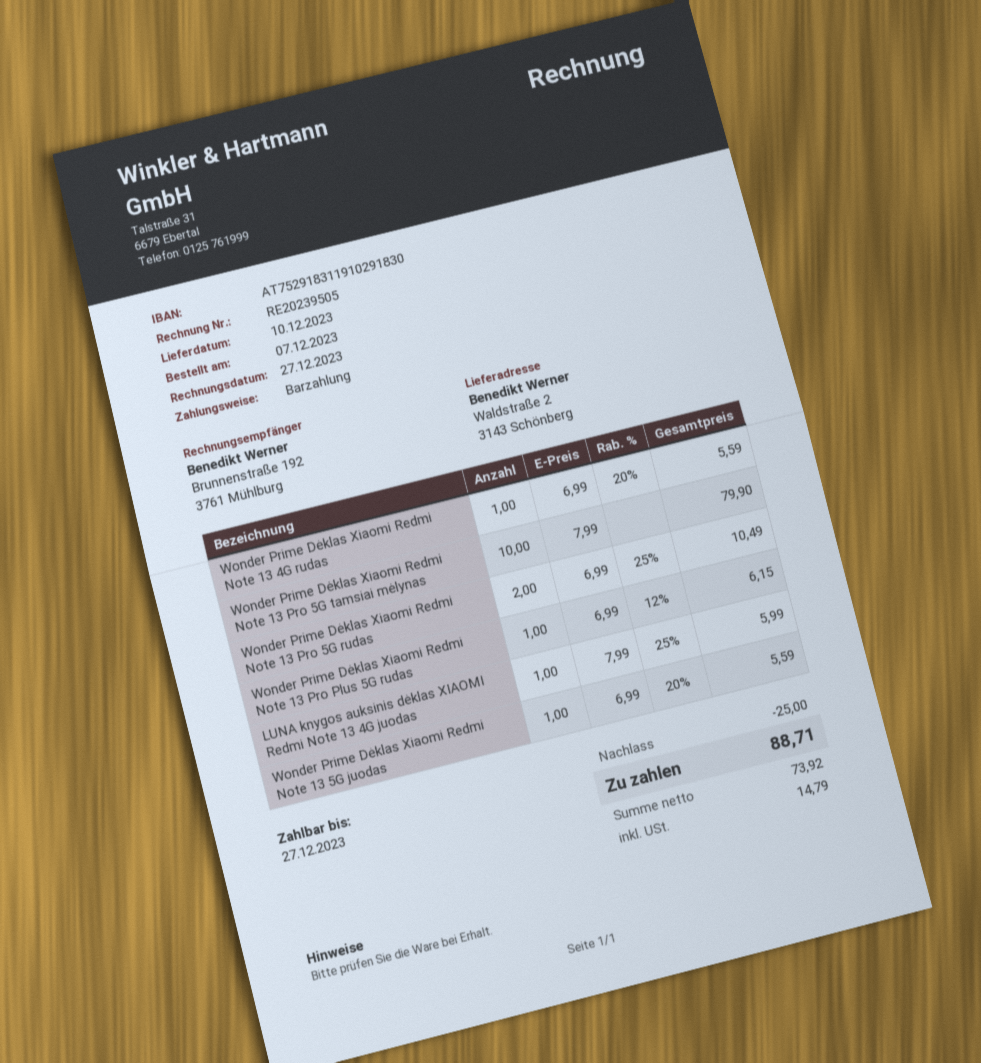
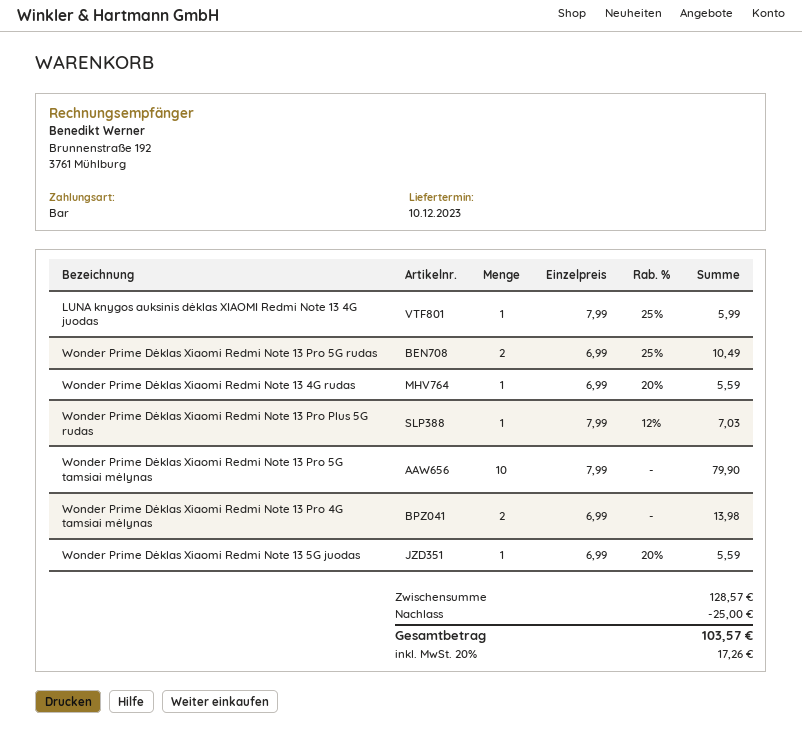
Wonder Prime Dėklas Xiaomi Redmi Note 13 Pro Plus 5G rudas: 1 x 6.99 - 12% = 6.15 -> 1 x 7.99 - 12% = 7.03
Wonder Prime Dėklas Xiaomi Redmi Note 13 Pro 4G tamsiai mėlynas: none -> 2 x 6.99 = 13.98
tax: 14.79 -> 17.26
total: 88.71 -> 103.57

